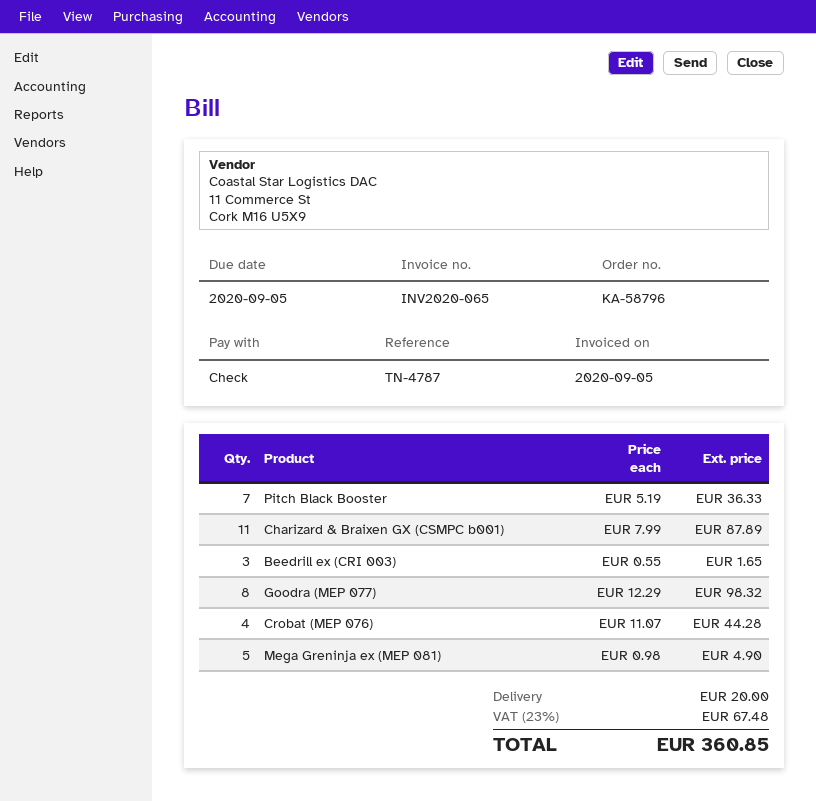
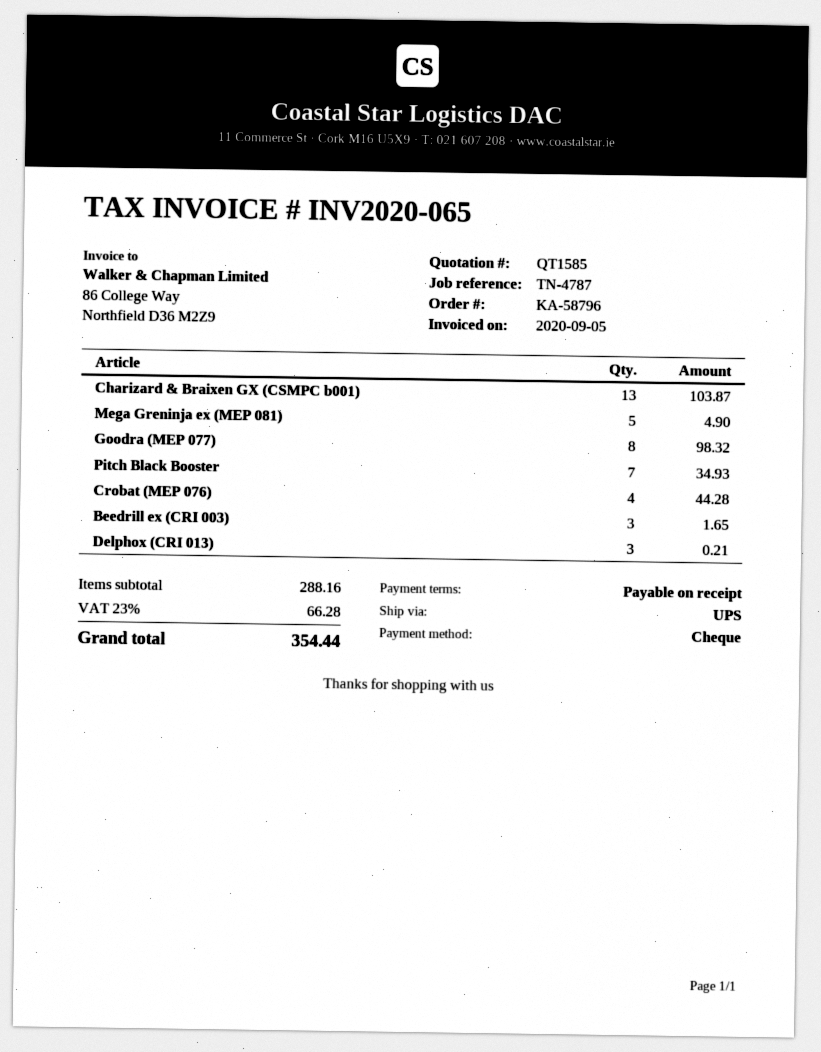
Pitch Black Booster: 7 for 36.33 -> 7 for 34.93
Charizard & Braixen GX (CSMPC b001): 11 for 87.89 -> 13 for 103.87
Delphox (CRI 013): none -> 3 for 0.21
shipping: 20.00 -> none
tax: 23% = 67.48 -> 23% = 66.28
total: 360.85 -> 354.44

